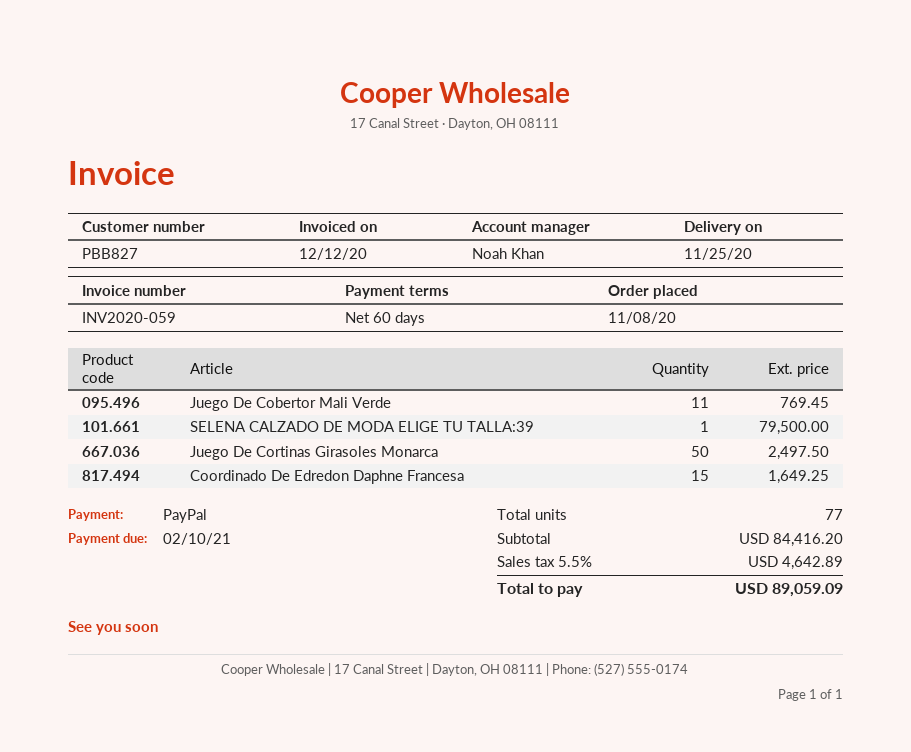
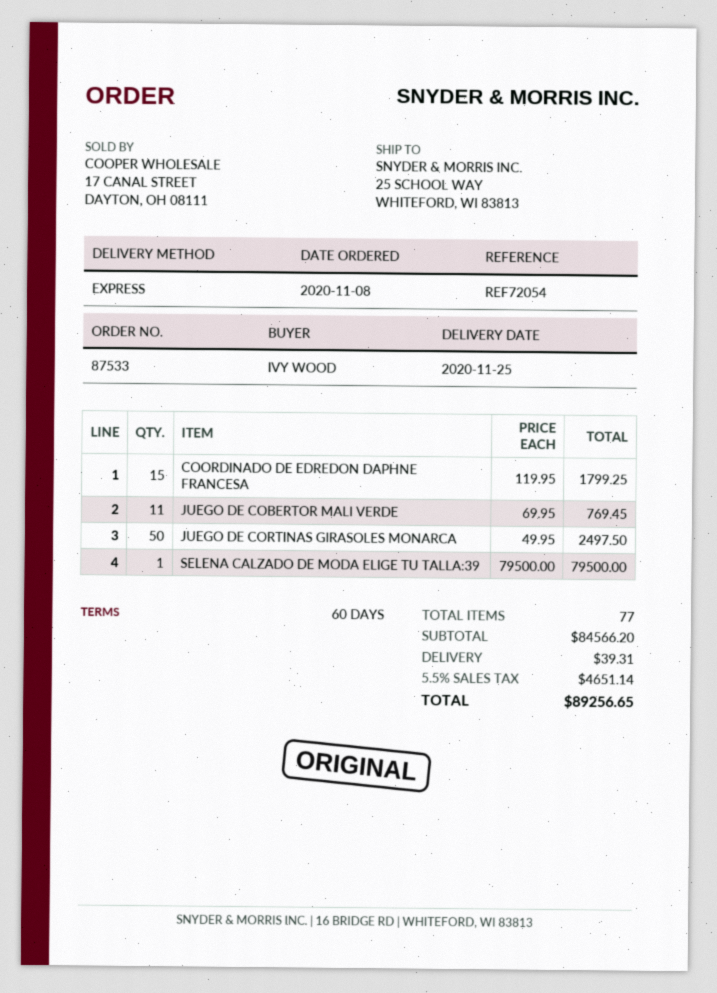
Coordinado De Edredon Daphne Francesa: 15 for 1649.25 -> 15 for 1799.25
subtotal: 84416.20 -> 84566.20
shipping: none -> 39.31
tax: 5.5% = 4642.89 -> 5.5% = 4651.14
total: 89059.09 -> 89256.65

